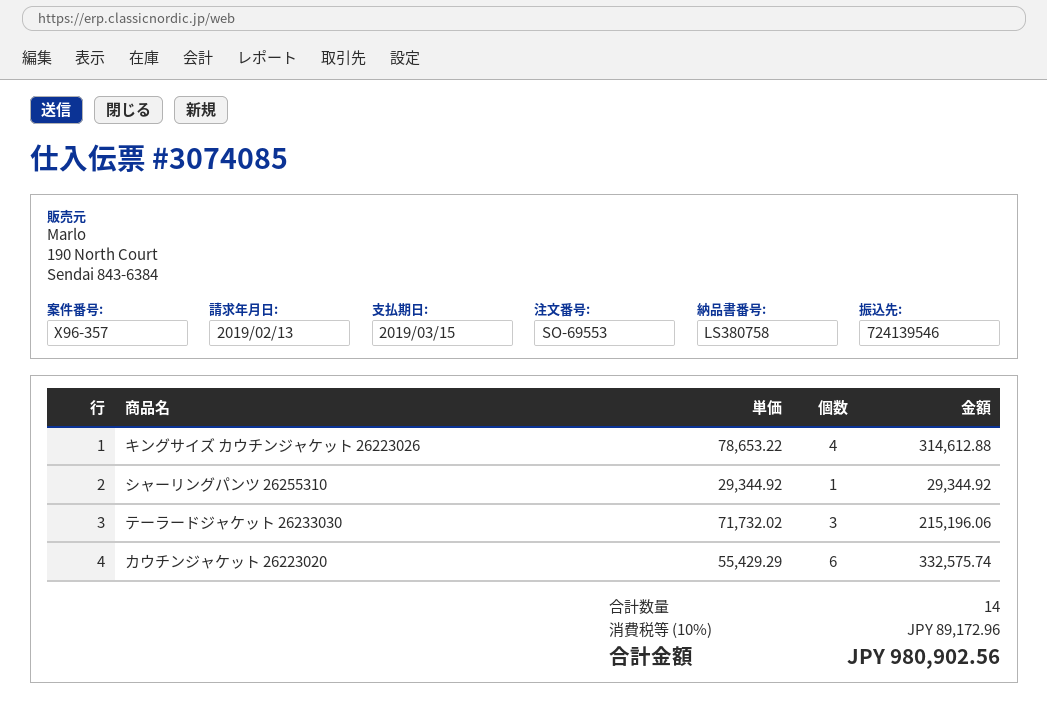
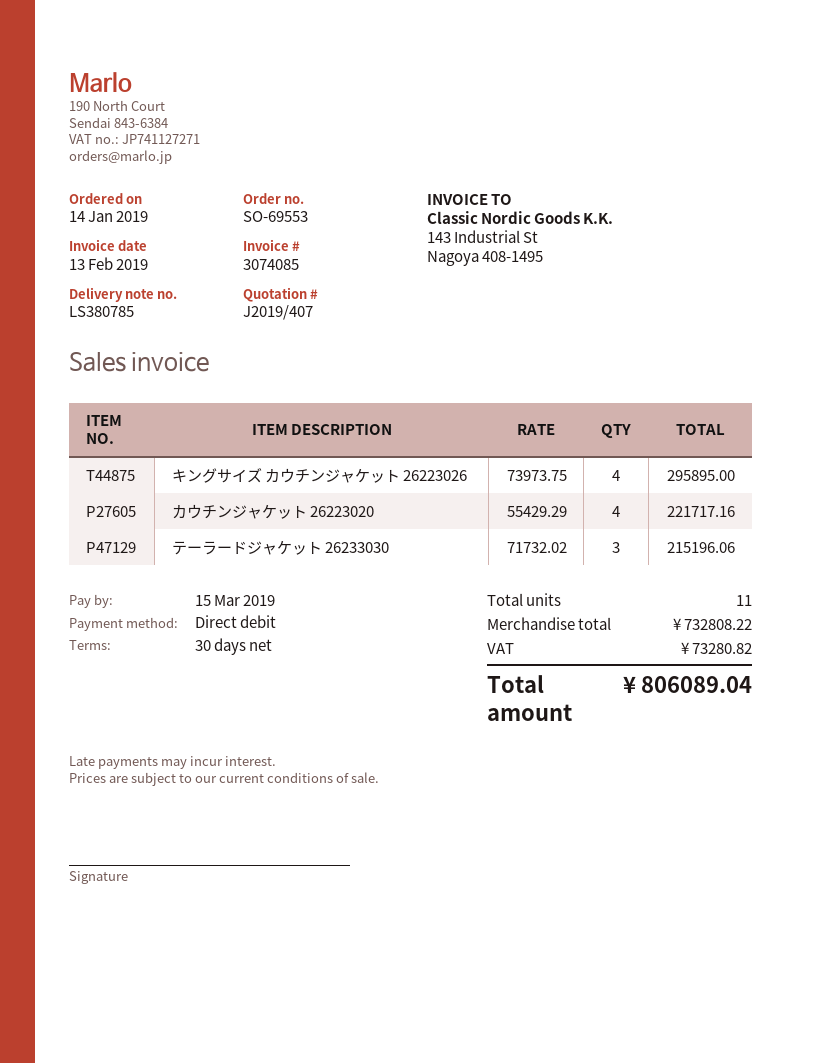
delivery note number: LS380758 -> LS380785
キングサイズ カウチンジャケット 26223026: 4 x 78653.22 = 314612.88 -> 4 x 73973.75 = 295895.00
シャーリングパンツ 26255310: 1 x 29344.92 = 29344.92 -> none
カウチンジャケット 26223020: 6 x 55429.29 = 332575.74 -> 4 x 55429.29 = 221717.16
total quantity: 14 -> 11
tax: 89172.96 -> 73280.82
total: 980902.56 -> 806089.04

